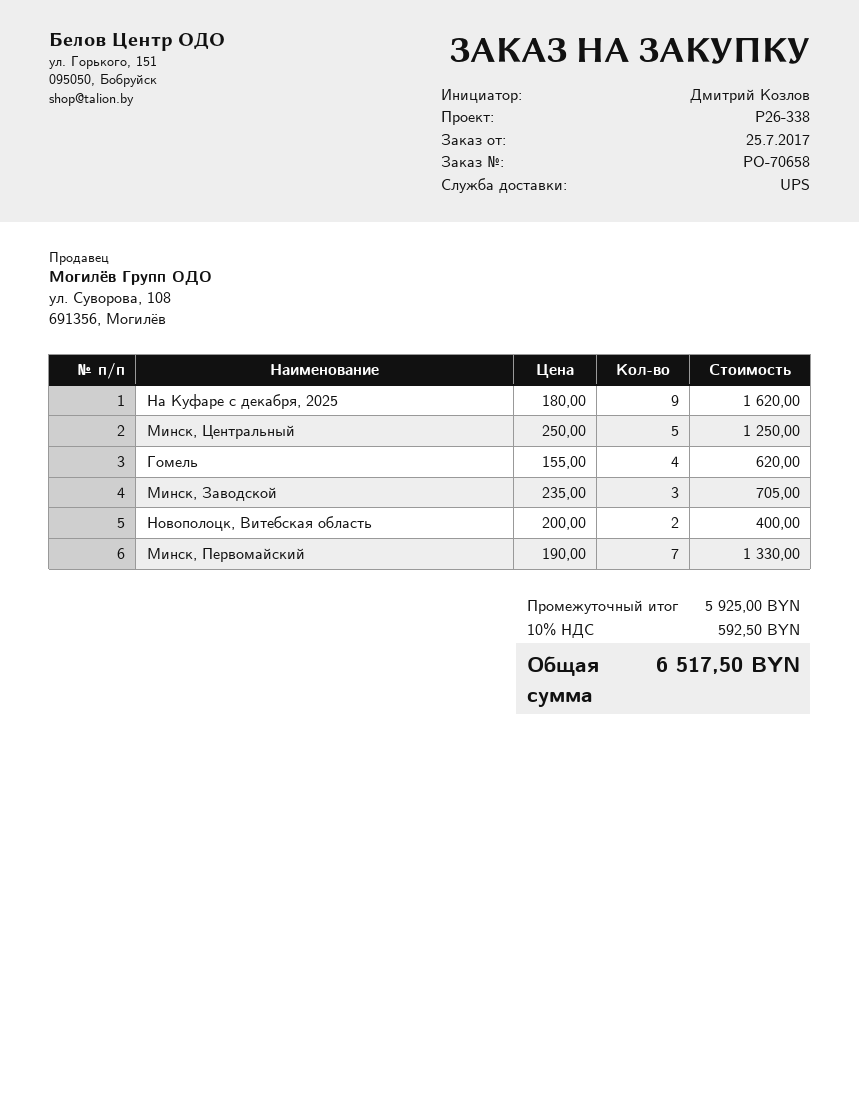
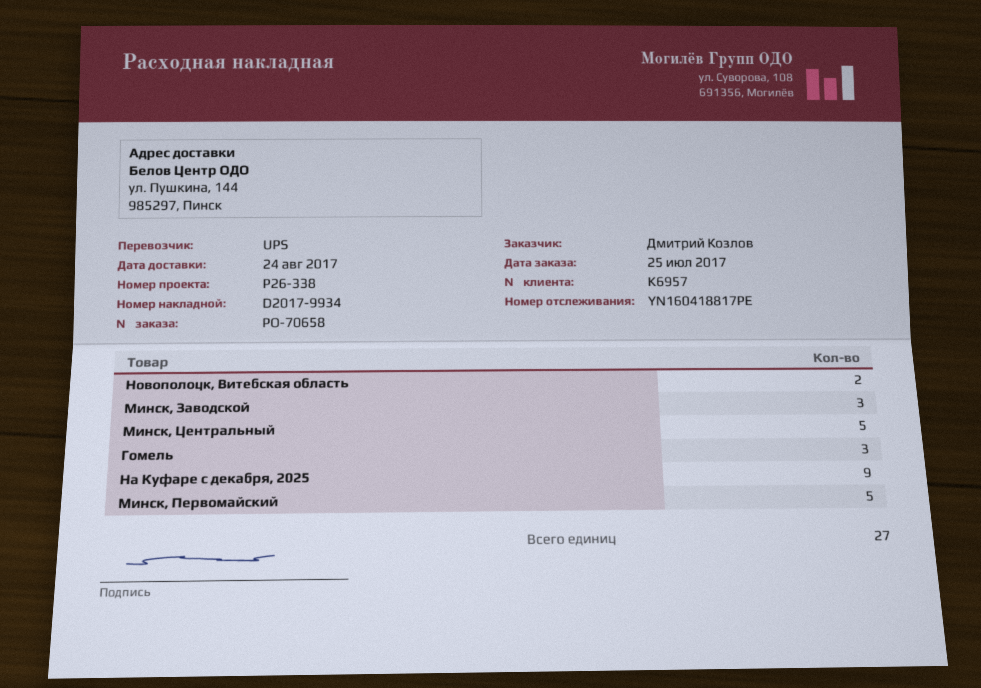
Гомель: 4 -> 3
Минск, Первомайский: 7 -> 5

